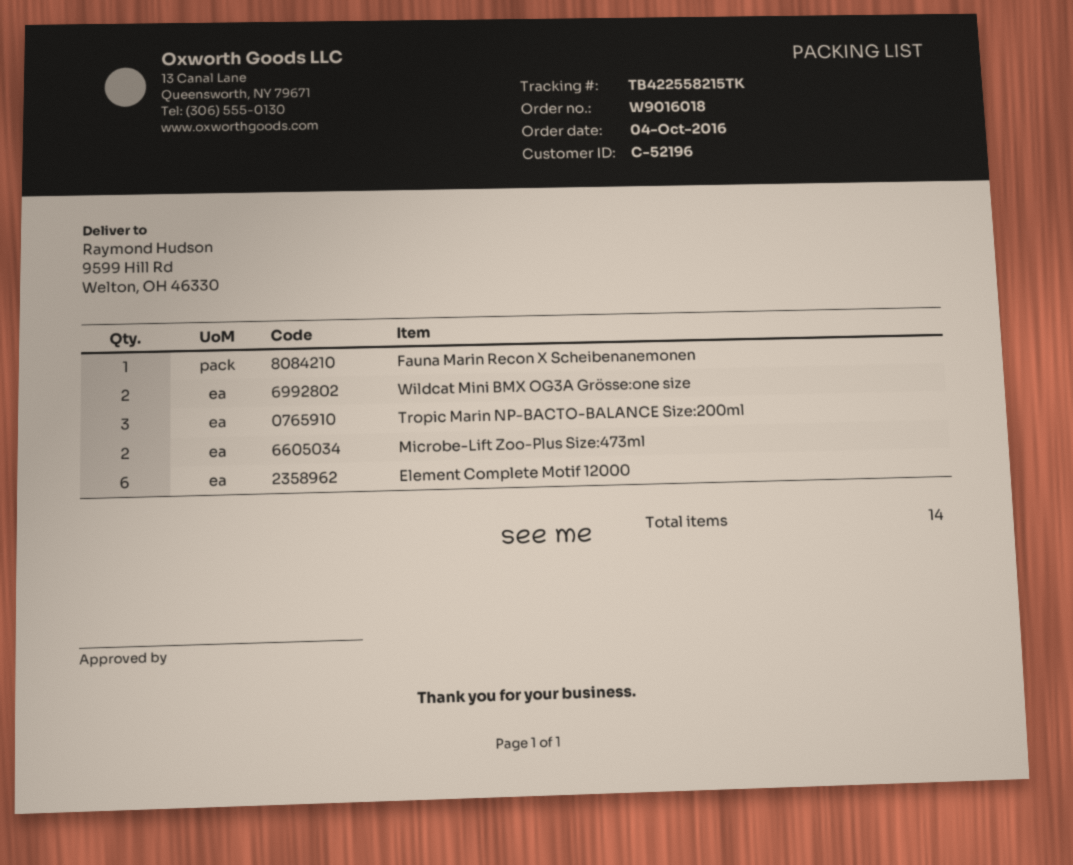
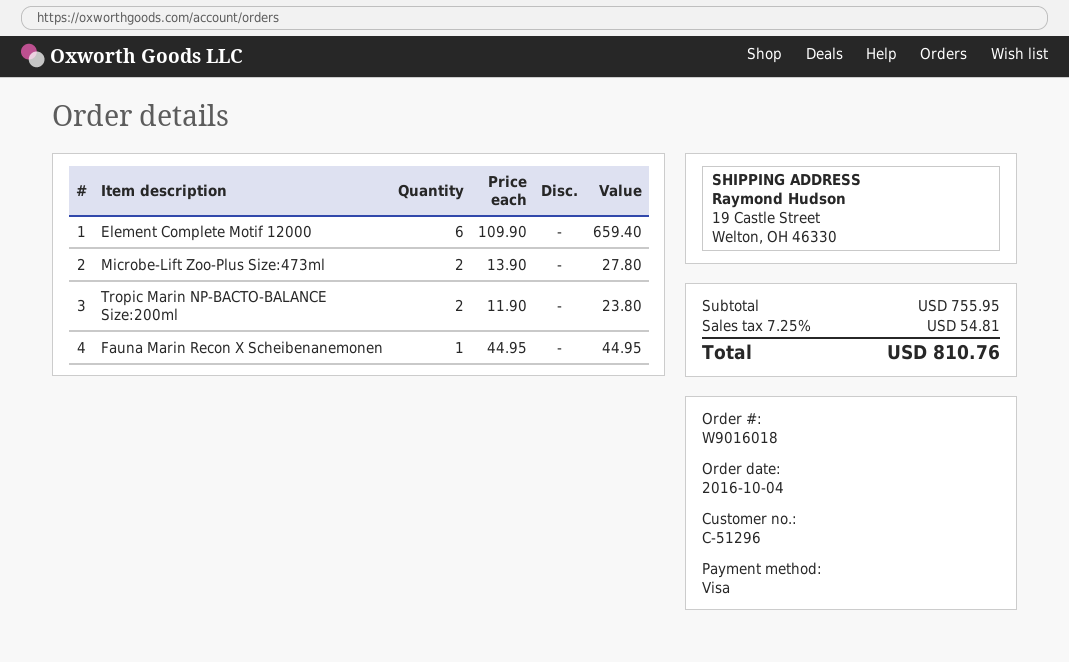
customer number: C-52196 -> C-51296
ship to: 9599 Hill Rd, Welton, OH 46330 -> 19 Castle Street, Welton, OH 46330
Wildcat Mini BMX OG3A Grösse:one size: 2 -> none
Tropic Marin NP-BACTO-BALANCE Size:200ml: 3 -> 2

